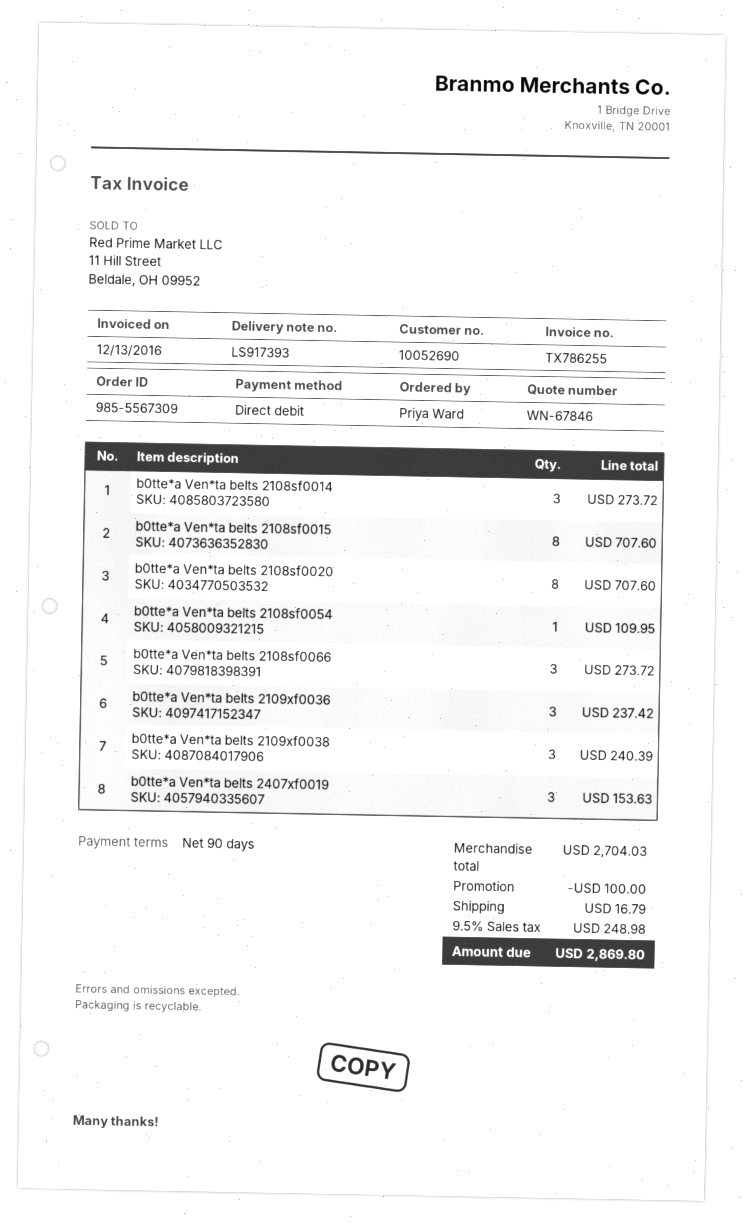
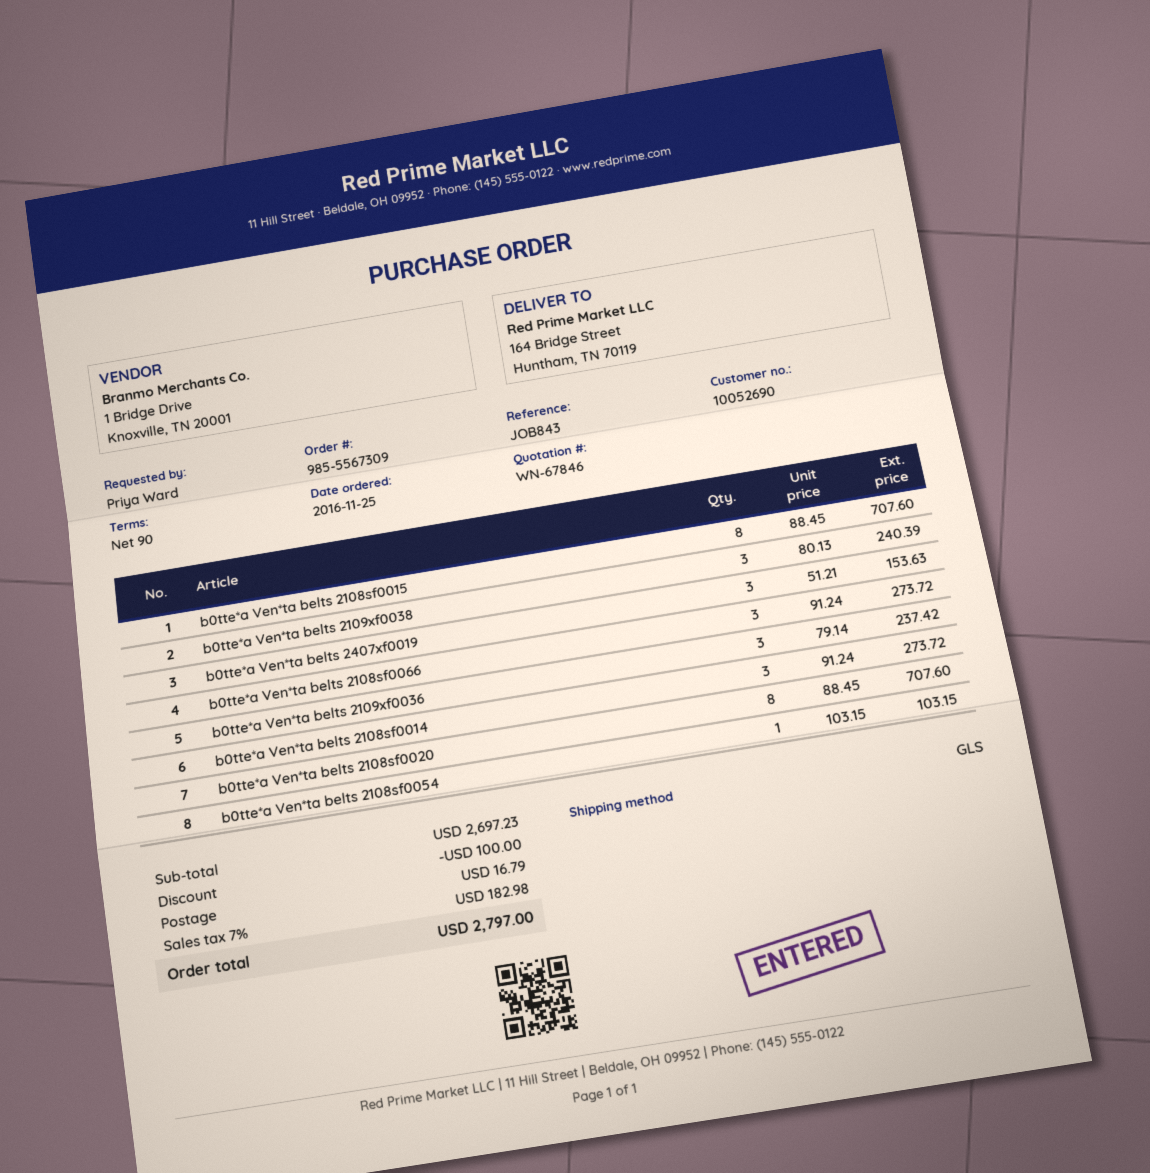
b0tte*a Ven*ta belts 2108sf0054: 1 for 109.95 -> 1 for 103.15
subtotal: 2704.03 -> 2697.23
tax: 9.5% = 248.98 -> 7% = 182.98
total: 2869.80 -> 2797.00

